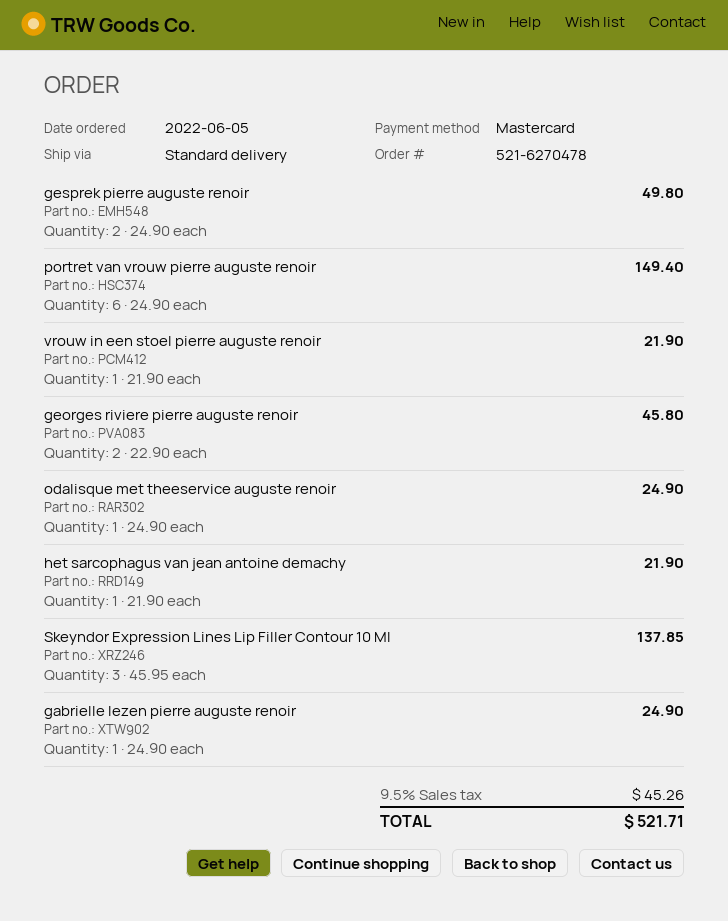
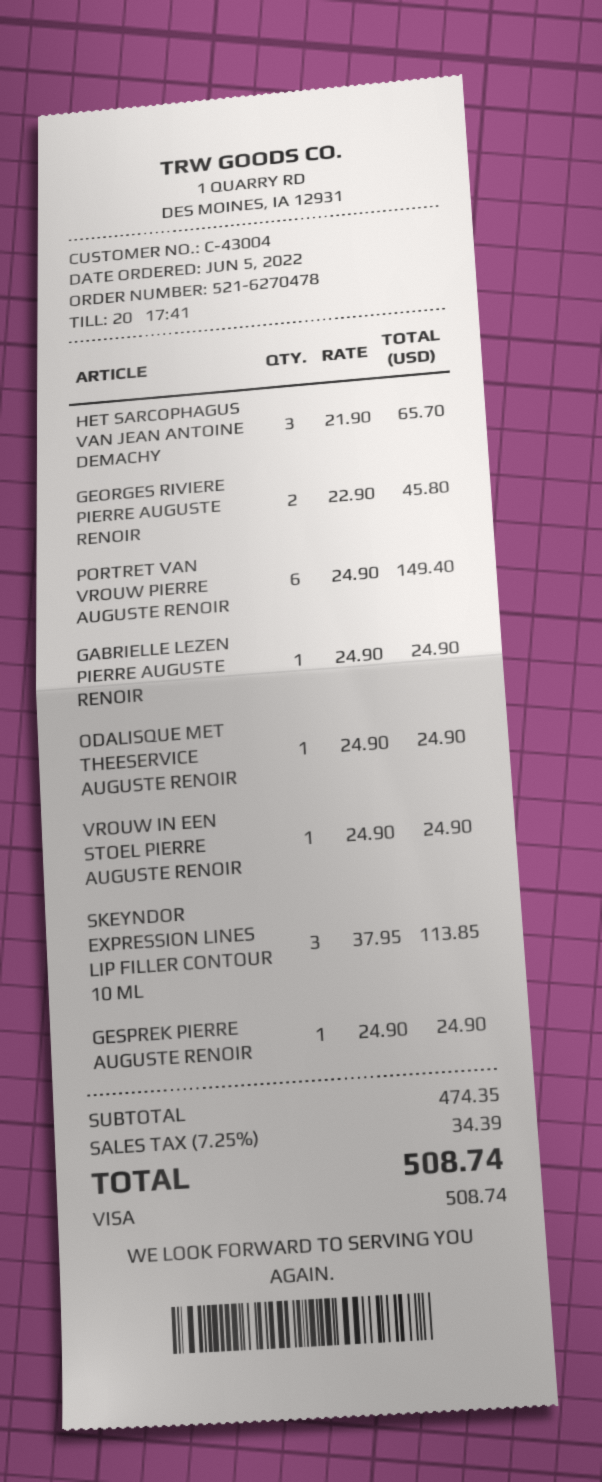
payment method: Mastercard -> Visa
gesprek pierre auguste renoir: 2 x 24.90 = 49.80 -> 1 x 24.90 = 24.90
vrouw in een stoel pierre auguste renoir: 1 x 21.90 = 21.90 -> 1 x 24.90 = 24.90
het sarcophagus van jean antoine demachy: 1 x 21.90 = 21.90 -> 3 x 21.90 = 65.70
Skeyndor Expression Lines Lip Filler Contour 10 Ml: 3 x 45.95 = 137.85 -> 3 x 37.95 = 113.85
tax: 9.5% = 45.26 -> 7.25% = 34.39
total: 521.71 -> 508.74

